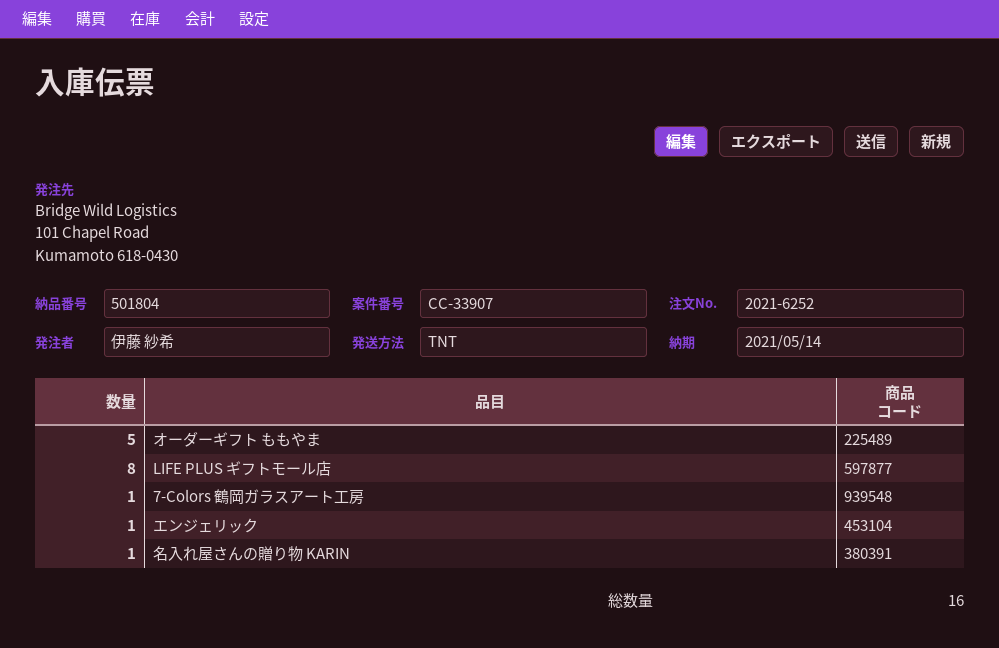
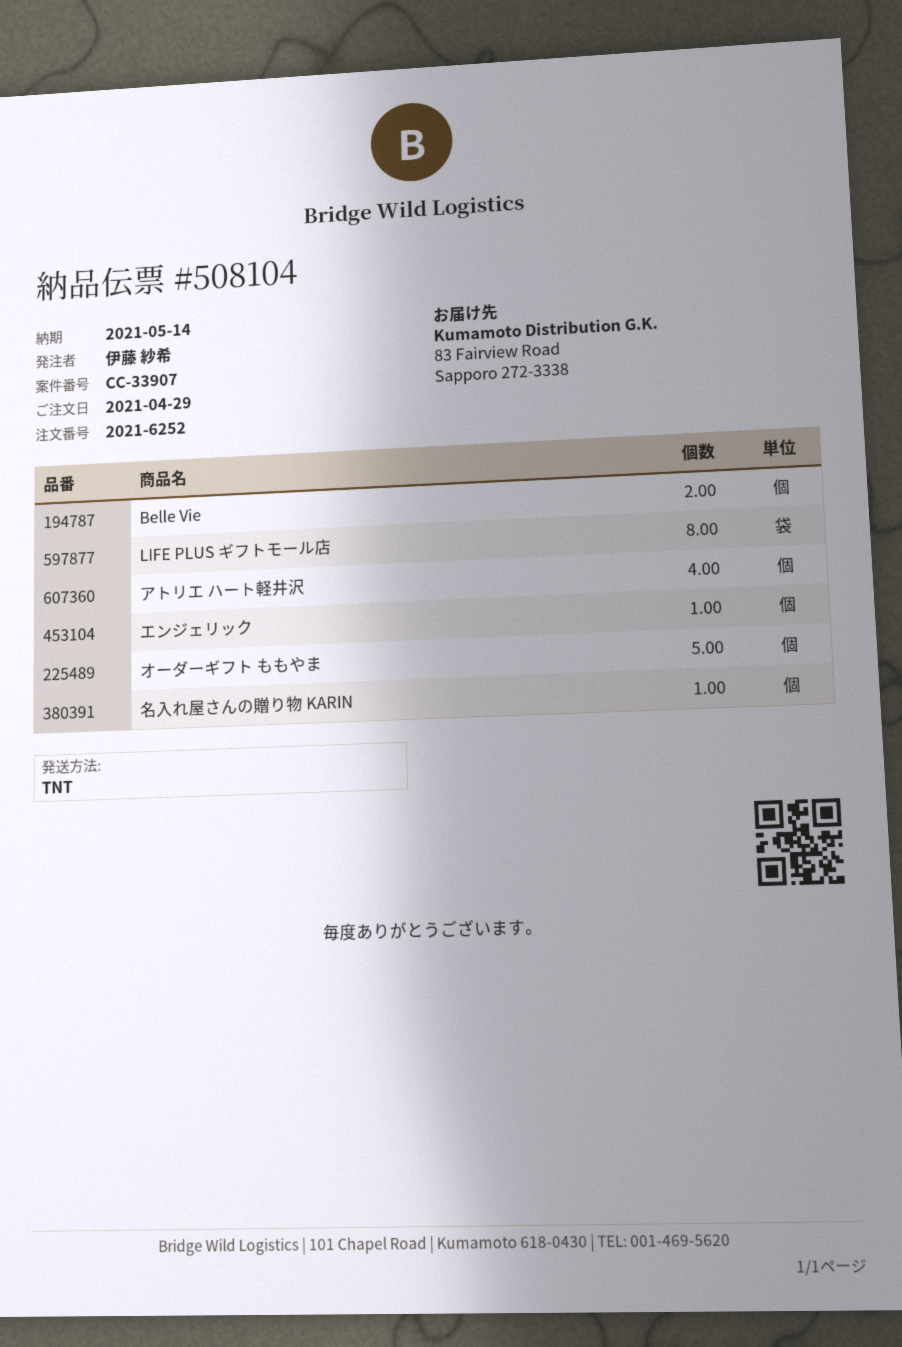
delivery note number: 501804 -> 508104
7-Colors 鶴岡ガラスアート工房: 1 -> none
Belle Vie: none -> 2
アトリエ ハート軽井沢: none -> 4

